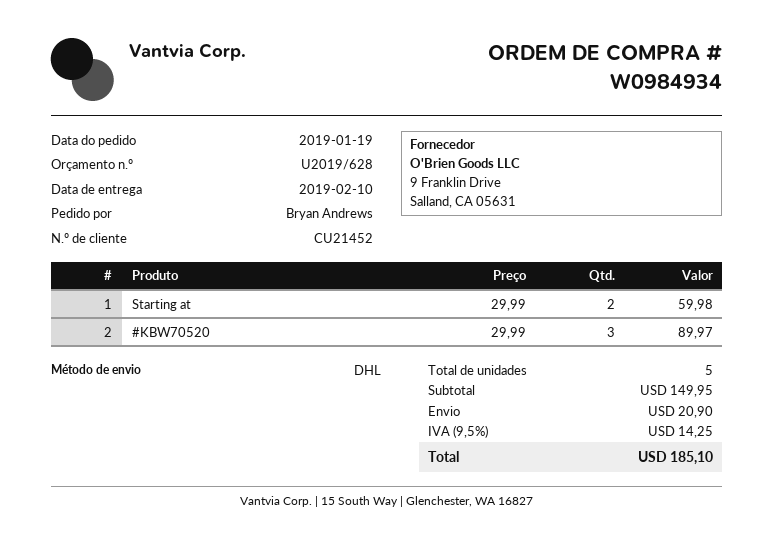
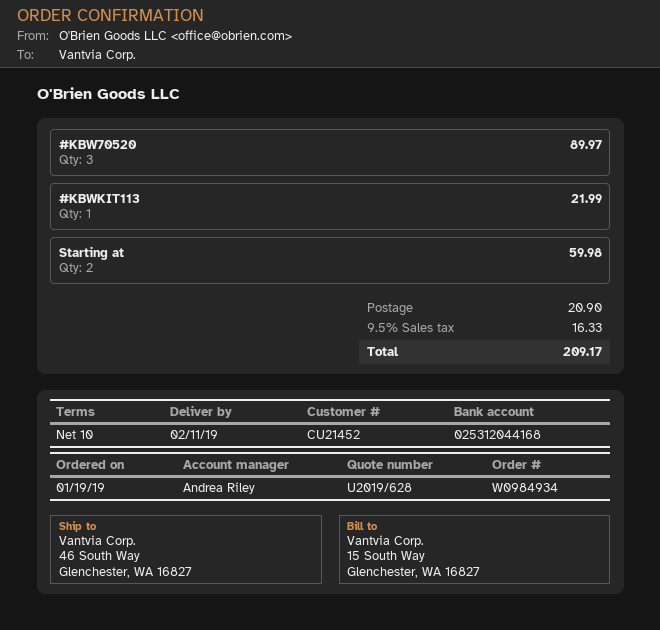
delivery date: 2019-02-10 -> 2019-02-11
#KBWKIT113: none -> 1 for 21.99
tax: 9.5% = 14.25 -> 9.5% = 16.33
total: 185.10 -> 209.17

